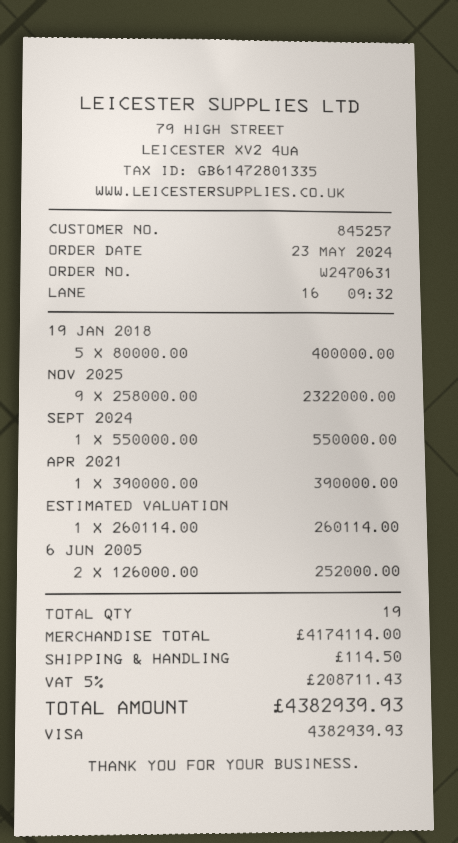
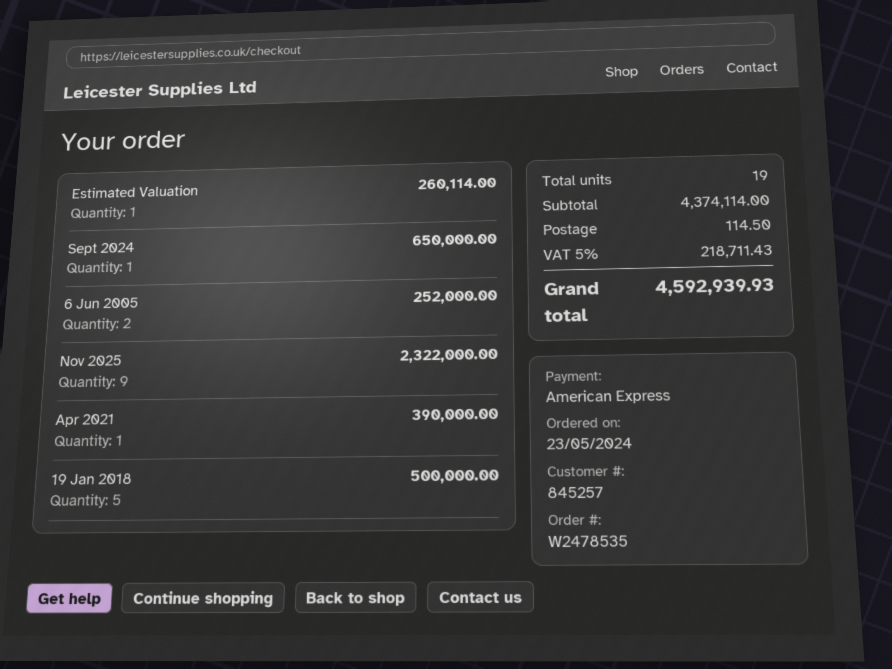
order number: W2470631 -> W2478535
payment method: Visa -> American Express
19 JAN 2018: 5 for 400000.00 -> 5 for 500000.00
SEPT 2024: 1 for 550000.00 -> 1 for 650000.00
subtotal: 4174114.00 -> 4374114.00
tax: 5% = 208711.43 -> 5% = 218711.43
total: 4382939.93 -> 4592939.93

